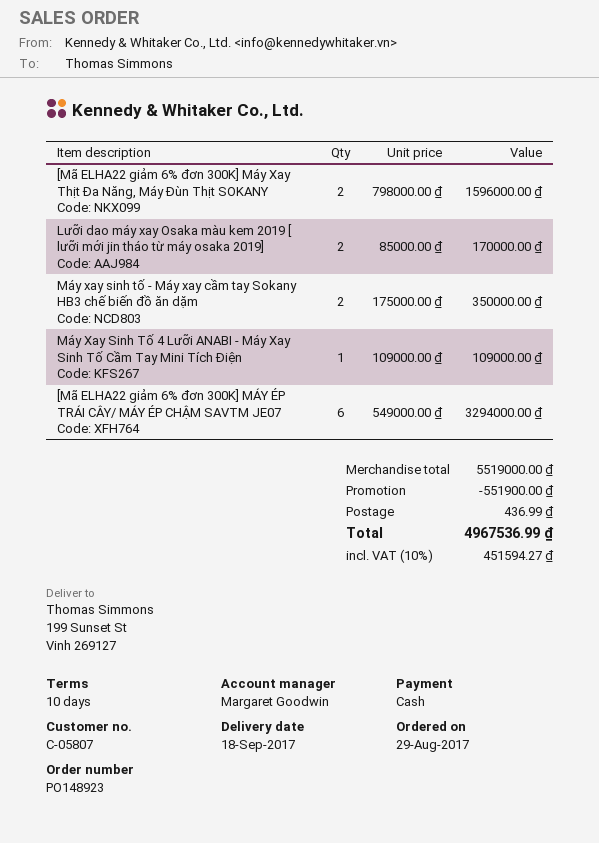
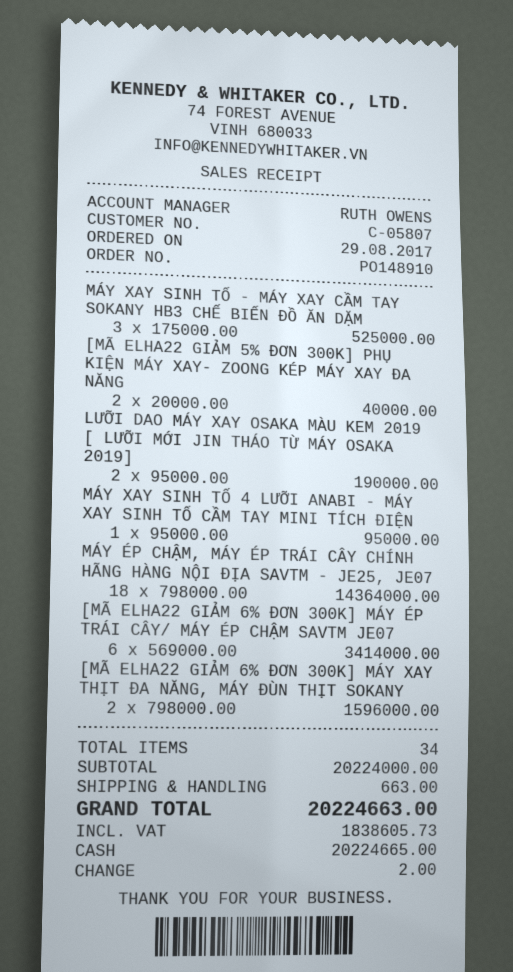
order number: PO148923 -> PO148910
sales rep: Margaret Goodwin -> RUTH OWENS
Lưỡi dao máy xay Osaka màu kem 2019 [ lưỡi mới jin tháo từ máy osaka 2019]: 2 x 85000.00 = 170000.00 -> 2 x 95000.00 = 190000.00
Máy xay sinh tố - Máy xay cầm tay Sokany HB3 chế biến đồ ăn dặm: 2 x 175000.00 = 350000.00 -> 3 x 175000.00 = 525000.00
Máy Xay Sinh Tố 4 Lưỡi ANABI - Máy Xay Sinh Tố Cầm Tay Mini Tích Điện: 1 x 109000.00 = 109000.00 -> 1 x 95000.00 = 95000.00
[Mã ELHA22 giảm 6% đơn 300K] MÁY ÉP TRÁI CÂY/ MÁY ÉP CHẬM SAVTM JE07: 6 x 549000.00 = 3294000.00 -> 6 x 569000.00 = 3414000.00
[MÃ ELHA22 GIẢM 5% ĐƠN 300K] PHỤ KIỆN MÁY XAY- ZOONG KÉP MÁY XAY ĐA NĂNG: none -> 2 x 20000.00 = 40000.00
MÁY ÉP CHẬM, MÁY ÉP TRÁI CÂY CHÍNH HÃNG HÀNG NỘI ĐỊA SAVTM - JE25, JE07: none -> 18 x 798000.00 = 14364000.00
subtotal: 5519000.00 -> 20224000.00
discount: 551900.00 -> none
shipping: 436.99 -> 663.00
tax: 451594.27 -> 1838605.73
total: 4967536.99 -> 20224663.00

